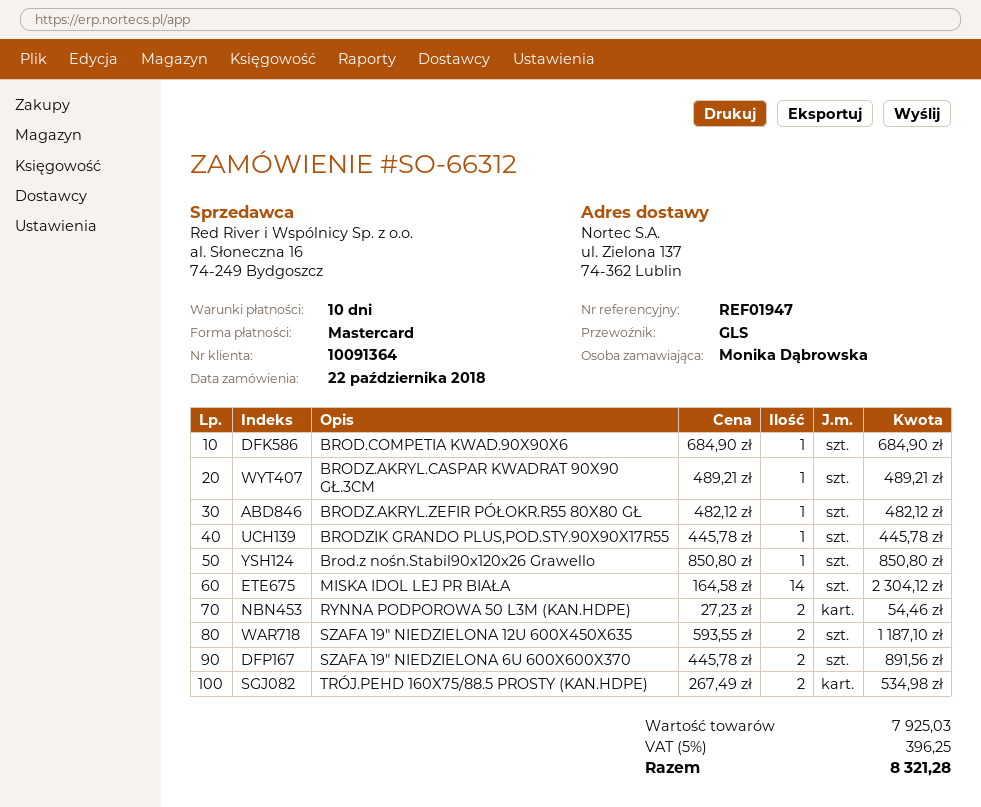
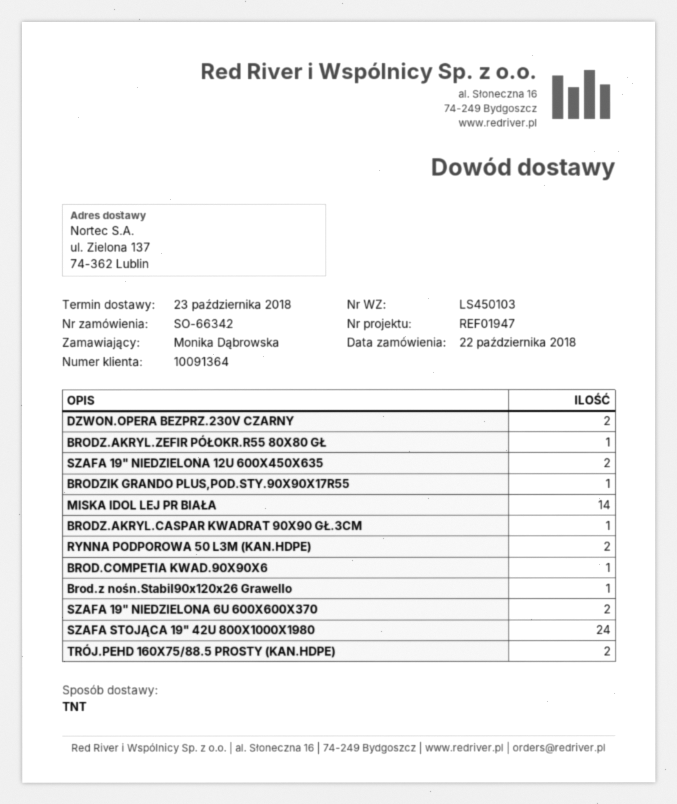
order number: SO-66312 -> SO-66342
shipping method: GLS -> TNT
DZWON.OPERA BEZPRZ.230V CZARNY: none -> 2
SZAFA STOJĄCA 19" 42U 800X1000X1980: none -> 24

